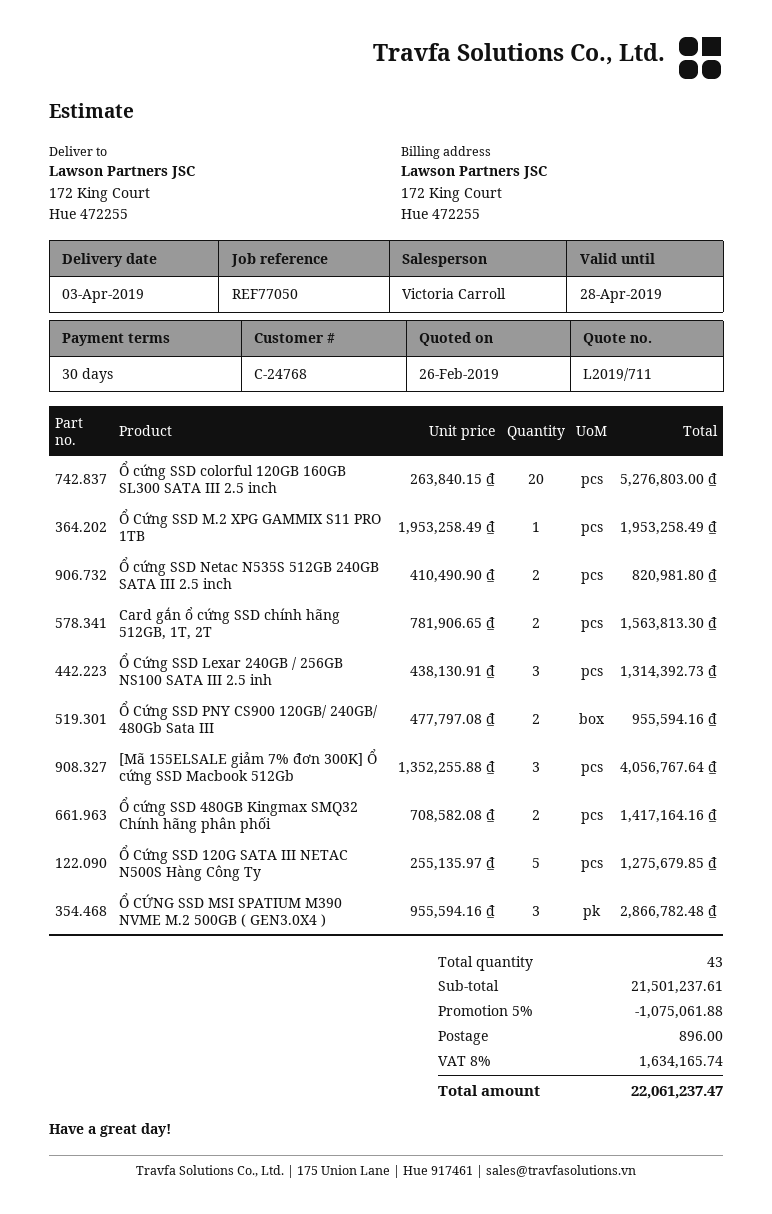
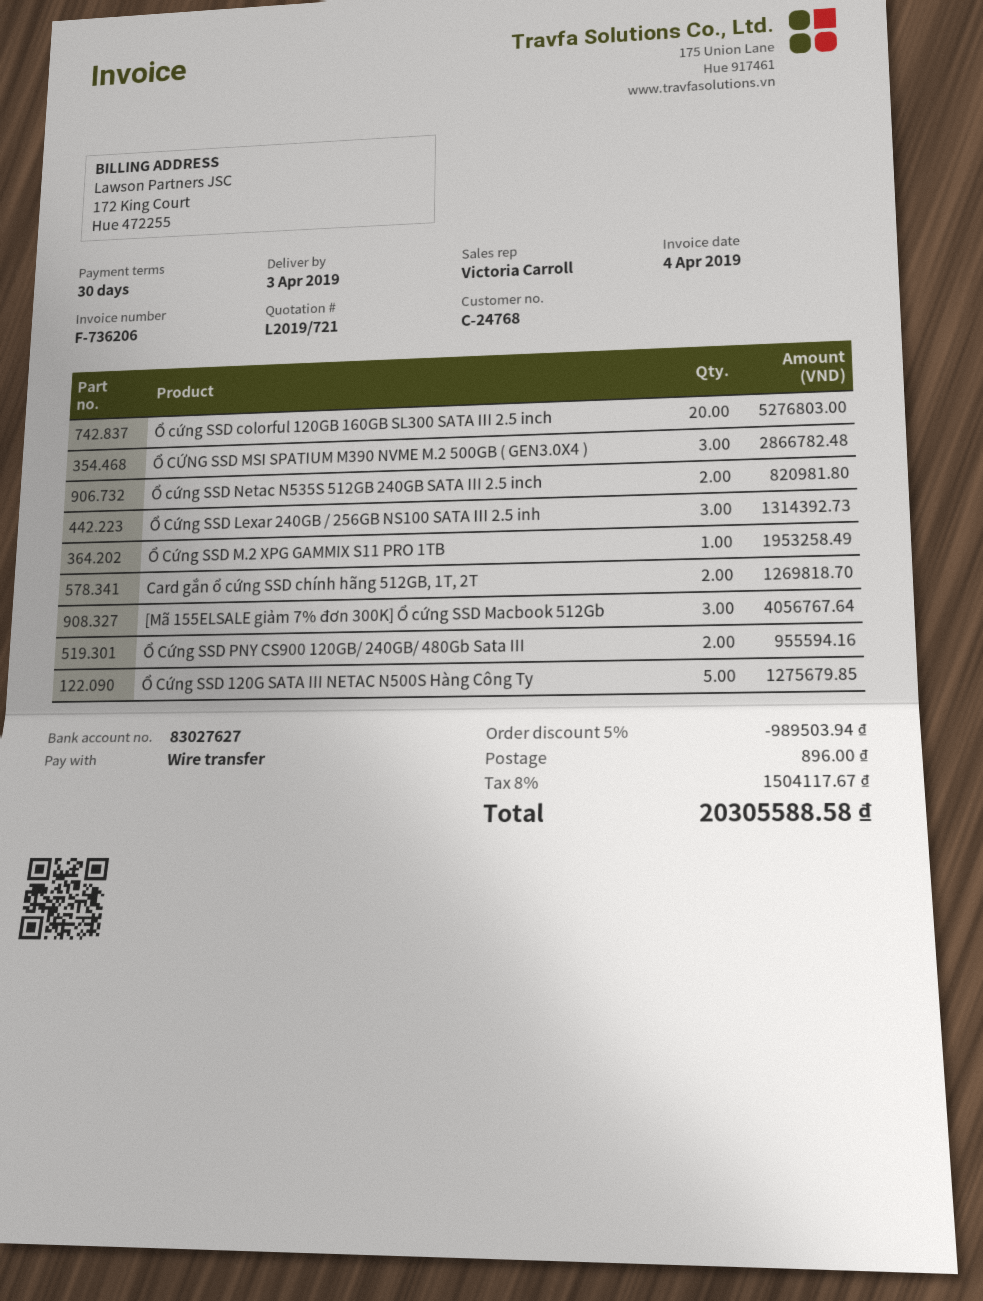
quote number: L2019/711 -> L2019/721
Card gắn ổ cứng SSD chính hãng 512GB, 1T, 2T: 2 for 1563813.30 -> 2 for 1269818.70
Ổ cứng SSD 480GB Kingmax SMQ32 Chính hãng phân phối: 2 for 1417164.16 -> none
discount: 5% = 1075061.88 -> 5% = 989503.94
tax: 8% = 1634165.74 -> 8% = 1504117.67
total: 22061237.47 -> 20305588.58

